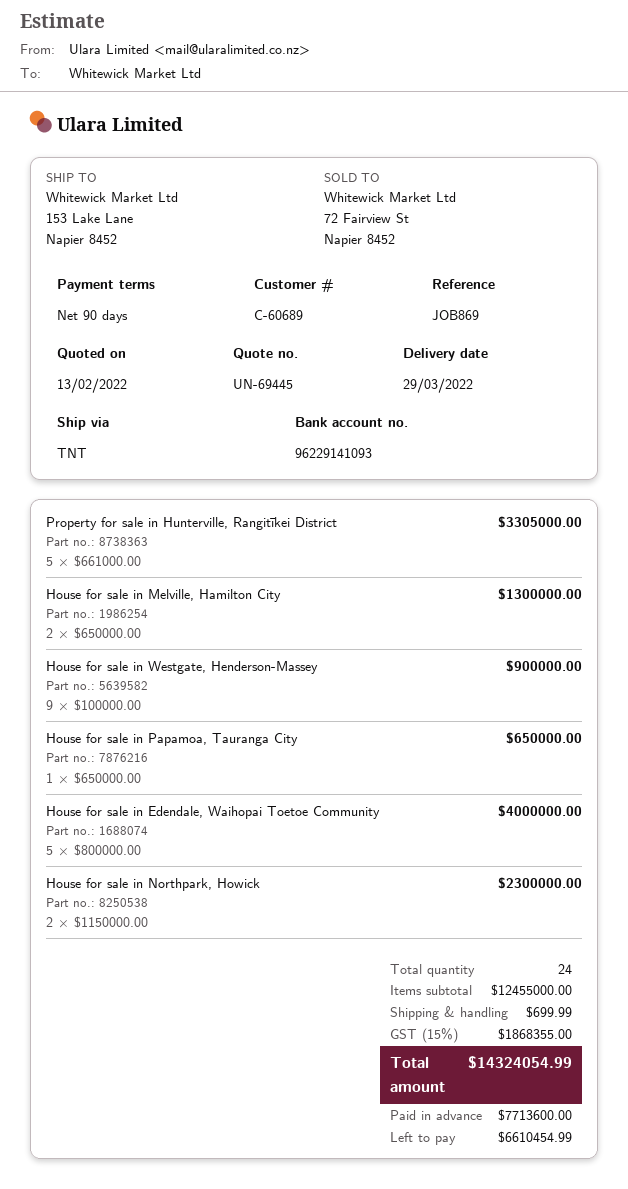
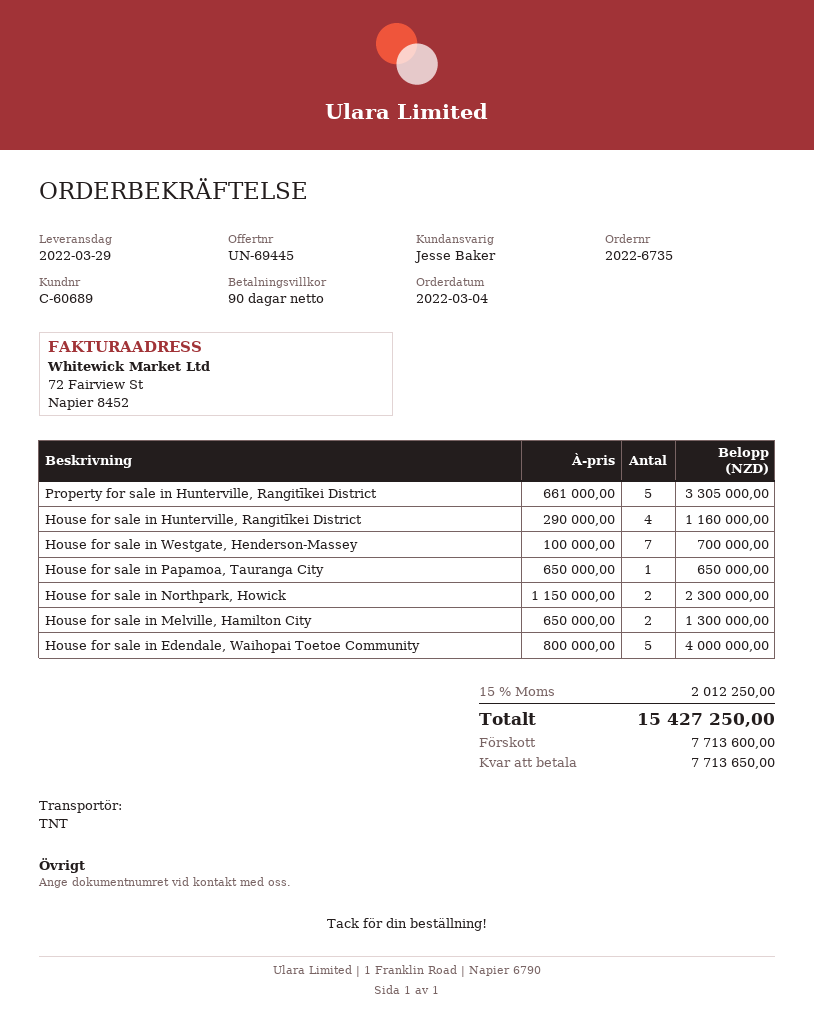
House for sale in Westgate, Henderson-Massey: 9 x 100000.00 = 900000.00 -> 7 x 100000.00 = 700000.00
House for sale in Hunterville, Rangitīkei District: none -> 4 x 290000.00 = 1160000.00
shipping: 699.99 -> none
tax: 15% = 1868355.00 -> 15% = 2012250.00
total: 14324054.99 -> 15427250.00
balance: 6610454.99 -> 7713650.00

